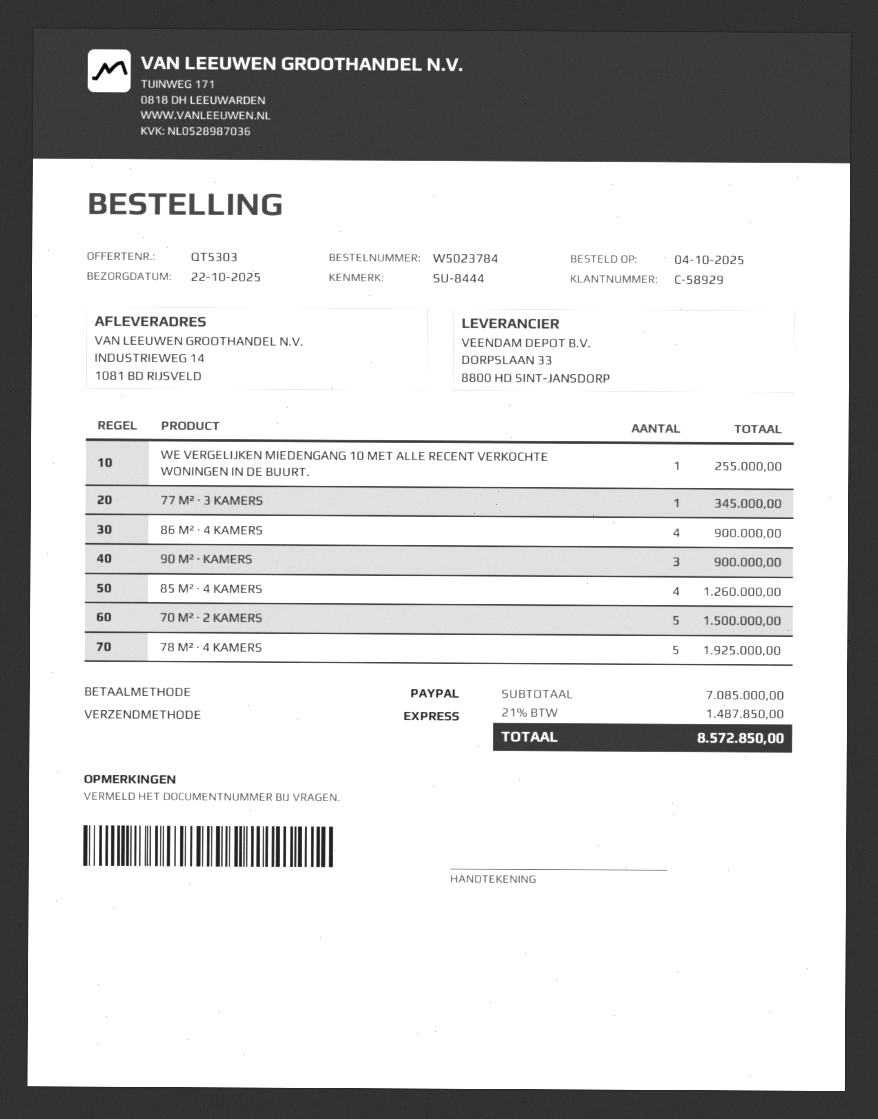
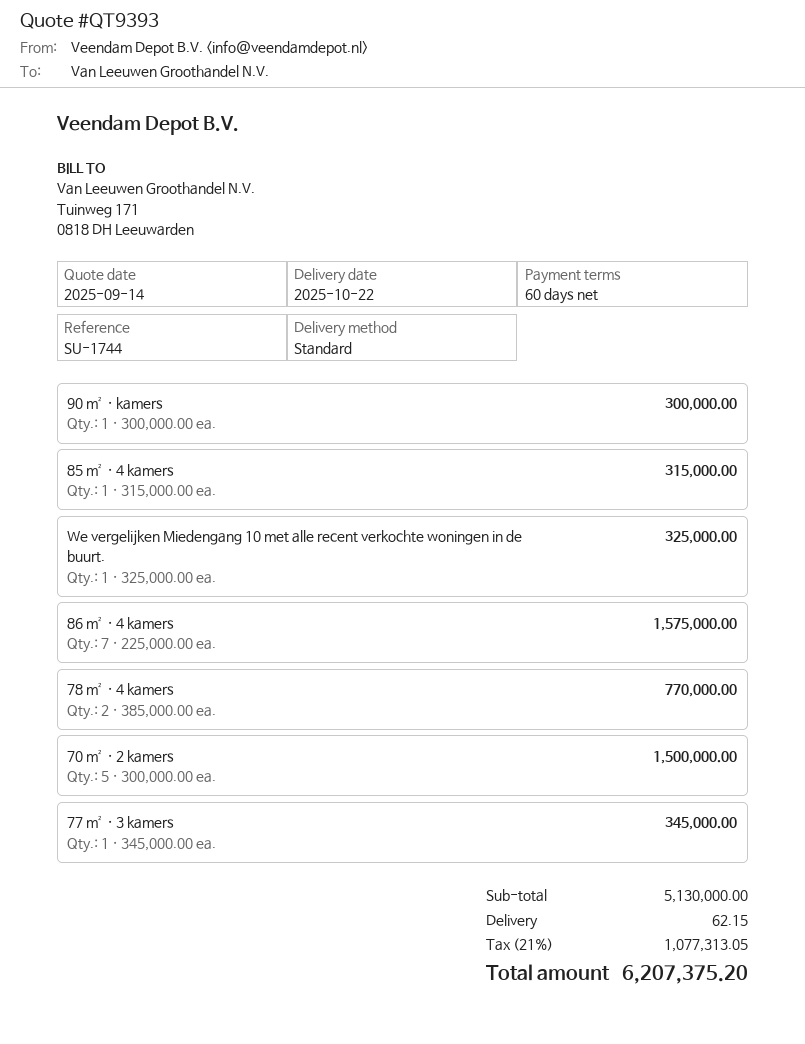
quote number: QT5303 -> QT9393
reference: SU-8444 -> SU-1744
shipping method: express -> standard
WE VERGELIJKEN MIEDENGANG 10 MET ALLE RECENT VERKOCHTE WONINGEN IN DE BUURT.: 1 for 255000.00 -> 1 for 325000.00
86 M² · 4 KAMERS: 4 for 900000.00 -> 7 for 1575000.00
90 M² · KAMERS: 3 for 900000.00 -> 1 for 300000.00
85 M² · 4 KAMERS: 4 for 1260000.00 -> 1 for 315000.00
78 M² · 4 KAMERS: 5 for 1925000.00 -> 2 for 770000.00
subtotal: 7085000.00 -> 5130000.00
shipping: none -> 62.15
tax: 21% = 1487850.00 -> 21% = 1077313.05
total: 8572850.00 -> 6207375.20

